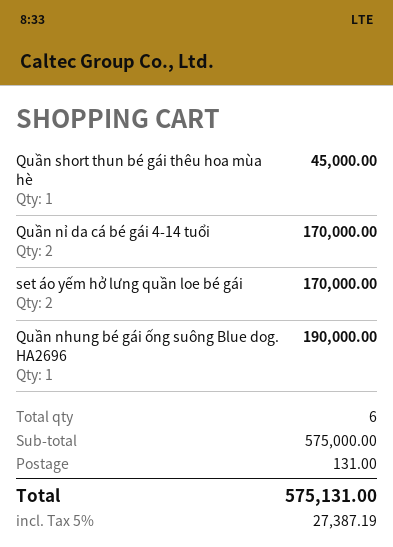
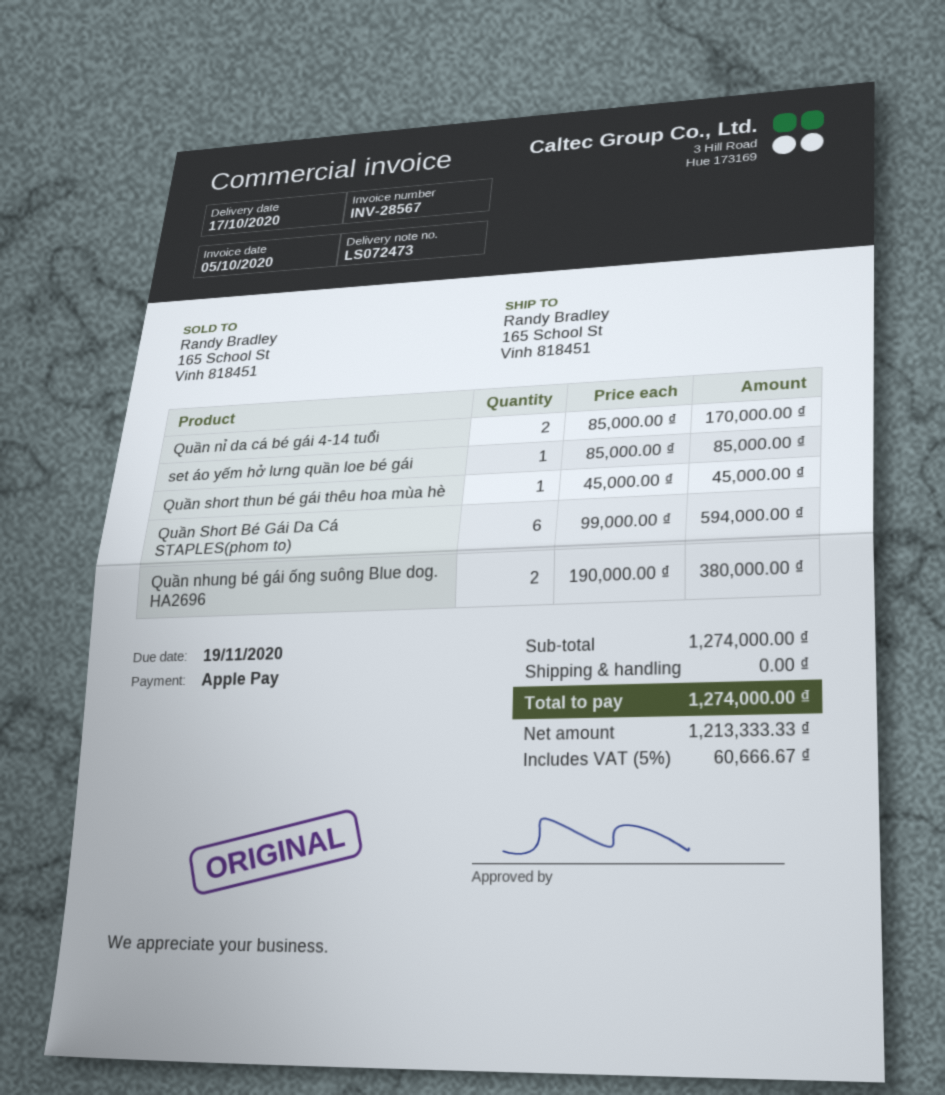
set áo yếm hở lưng quần loe bé gái: 2 for 170000.00 -> 1 for 85000.00
Quần nhung bé gái ống suông Blue dog. HA2696: 1 for 190000.00 -> 2 for 380000.00
Quần Short Bé Gái Da Cá STAPLES(phom to): none -> 6 for 594000.00
subtotal: 575000.00 -> 1274000.00
shipping: 131.00 -> 0.00
tax: 5% = 27387.19 -> 5% = 60666.67
total: 575131.00 -> 1274000.00

